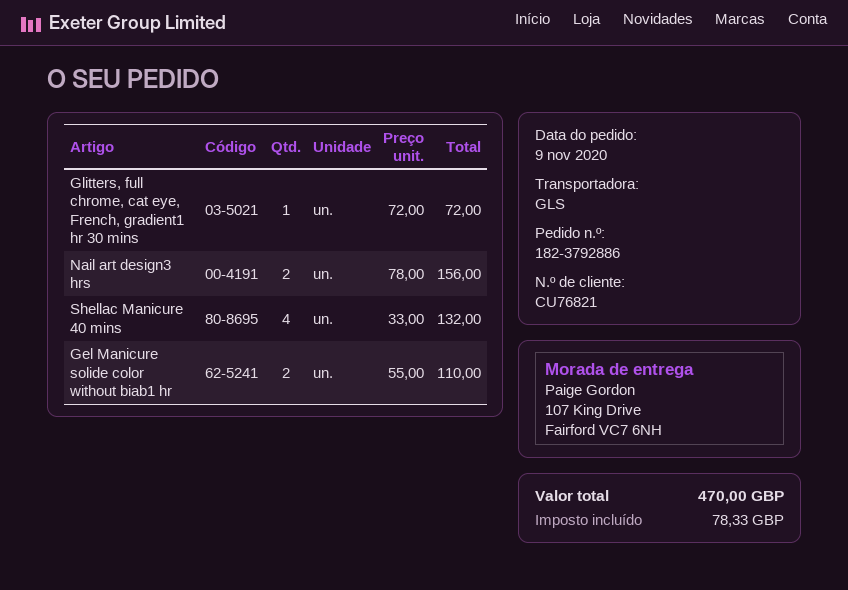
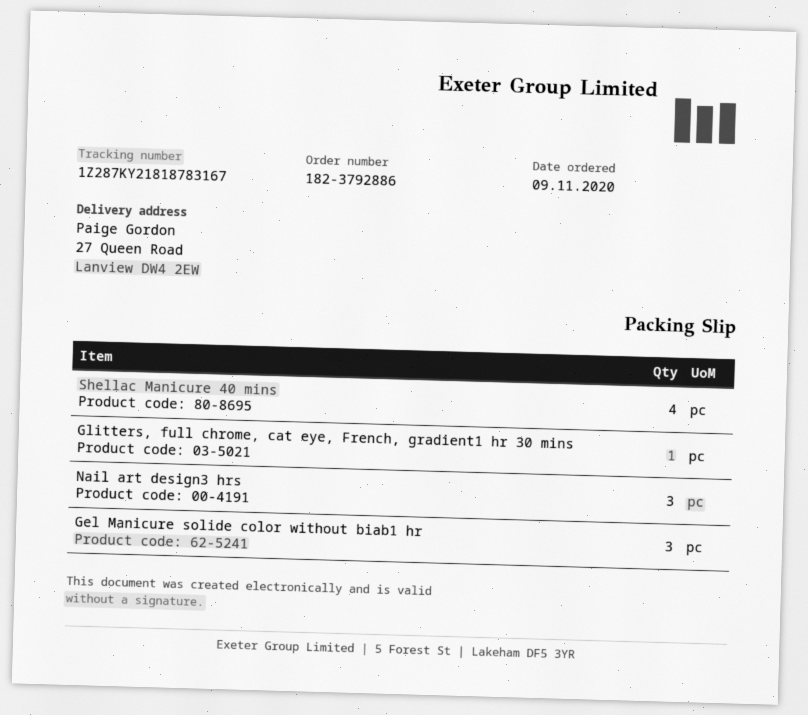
ship to: 107 King Drive, Fairford VC7 6NH -> 27 Queen Road, Lanview DW4 2EW
Nail art design3 hrs: 2 -> 3
Gel Manicure solide color without biab1 hr: 2 -> 3

